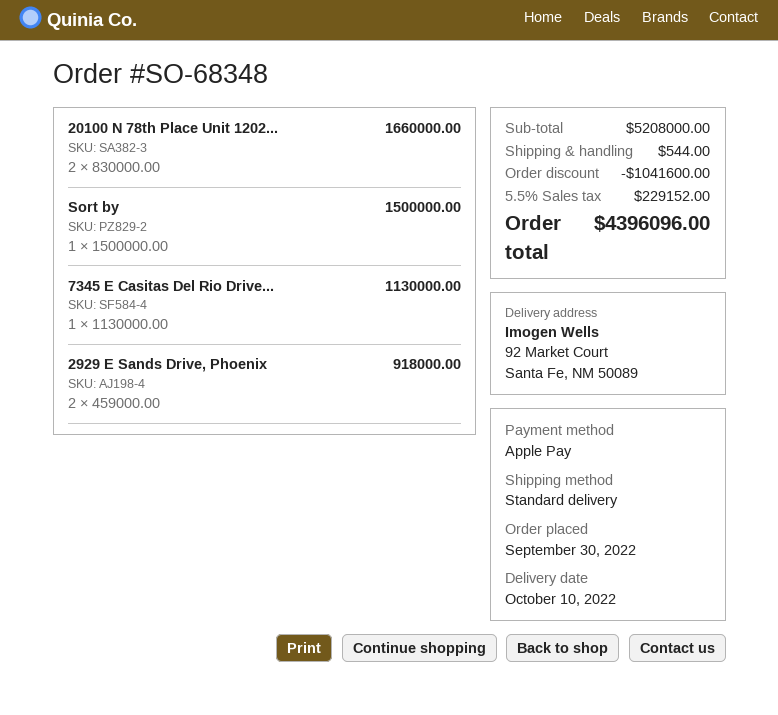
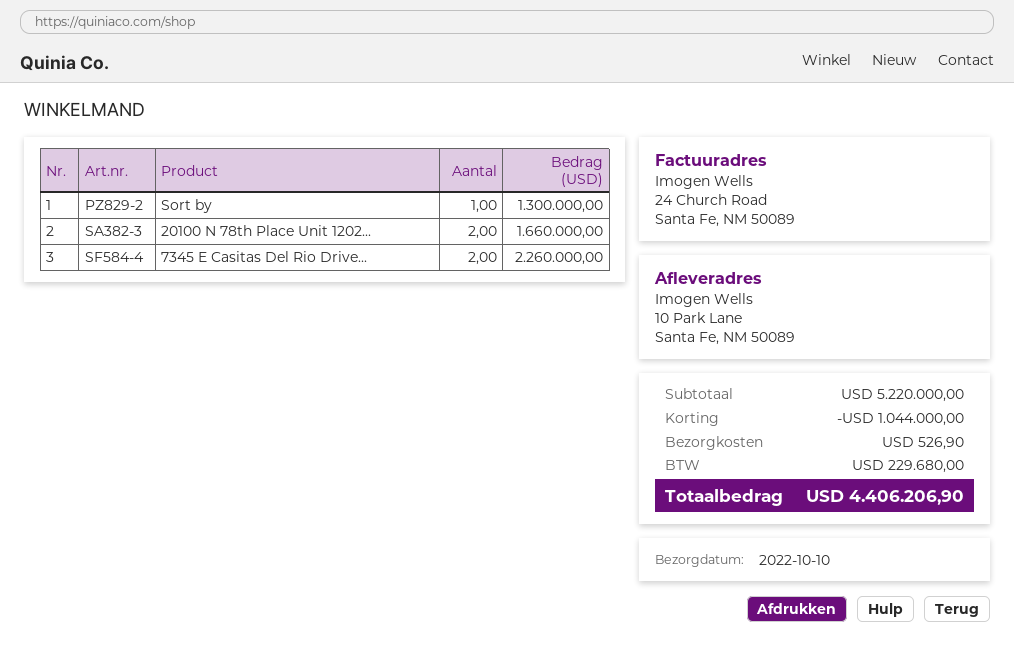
ship to: 92 Market Court, Santa Fe, NM 50089 -> 10 Park Lane, Santa Fe, NM 50089
Sort by: 1 for 1500000.00 -> 1 for 1300000.00
7345 E Casitas Del Rio Drive...: 1 for 1130000.00 -> 2 for 2260000.00
2929 E Sands Drive, Phoenix: 2 for 918000.00 -> none
subtotal: 5208000.00 -> 5220000.00
discount: 1041600.00 -> 1044000.00
shipping: 544.00 -> 526.90
tax: 229152.00 -> 229680.00
total: 4396096.00 -> 4406206.90

